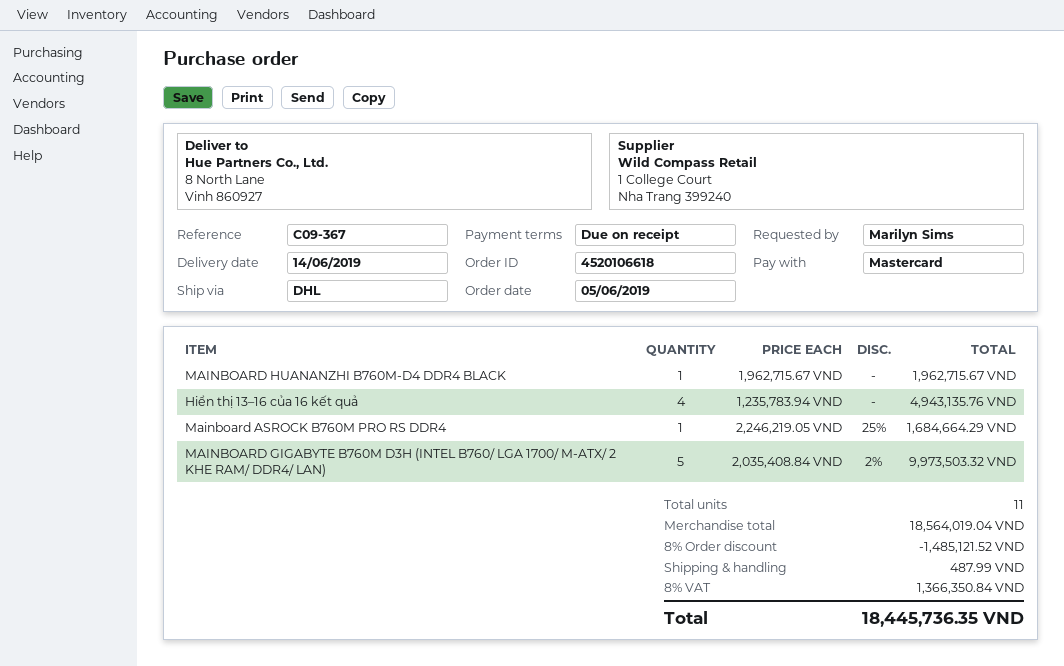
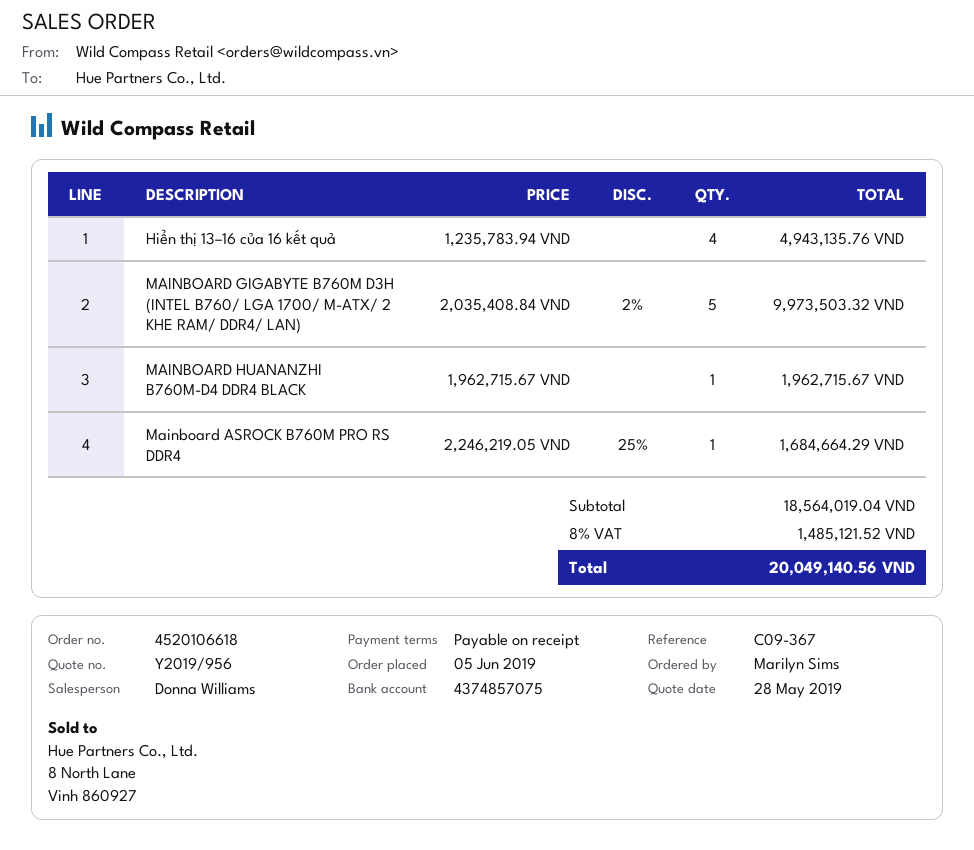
discount: 8% = 1485121.52 -> none
shipping: 487.99 -> none
tax: 8% = 1366350.84 -> 8% = 1485121.52
total: 18445736.35 -> 20049140.56

